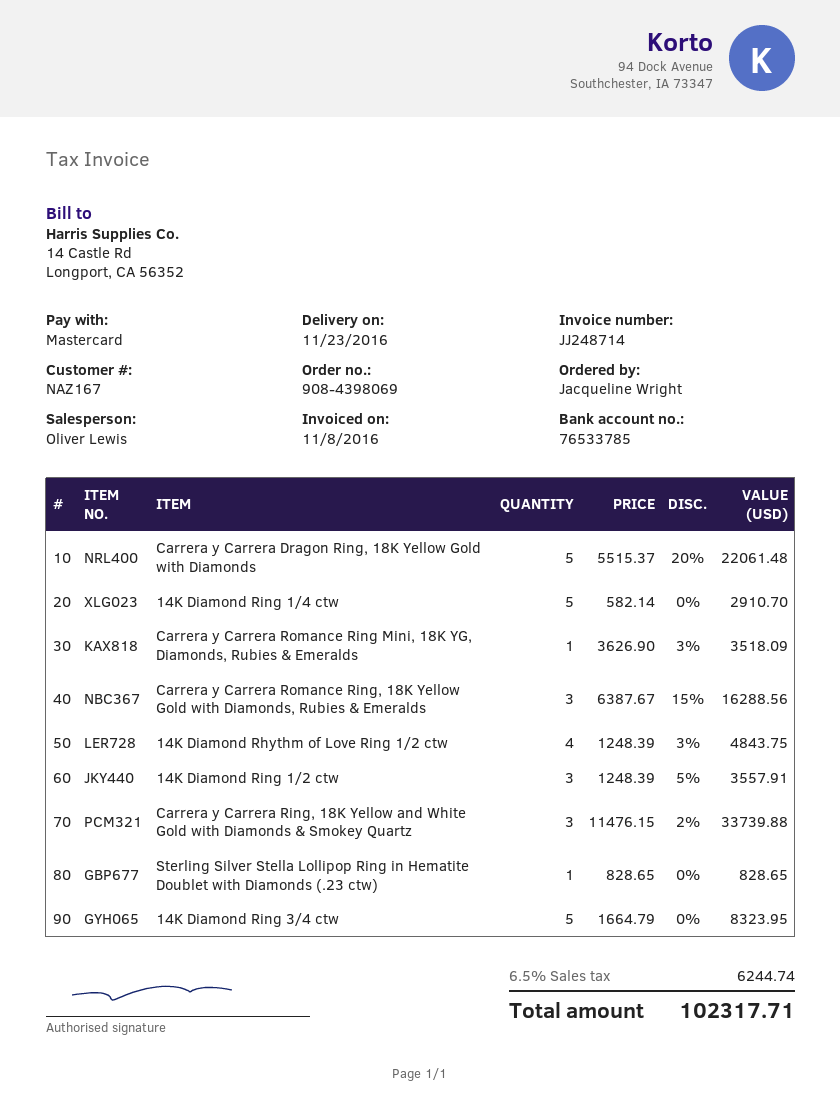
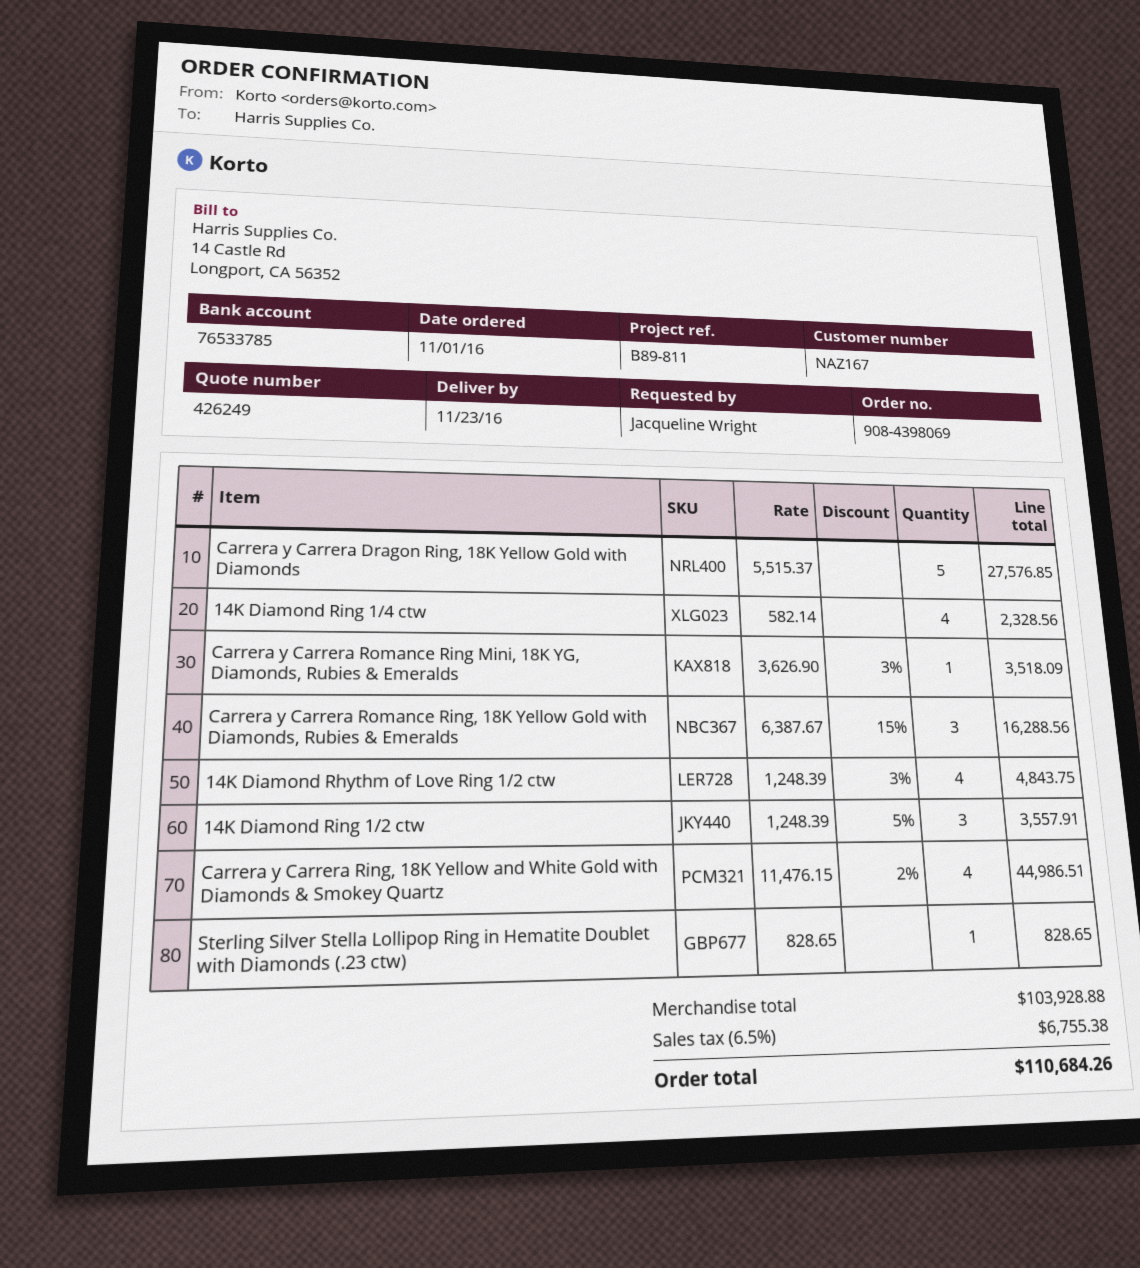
Carrera y Carrera Dragon Ring, 18K Yellow Gold with Diamonds: 5 x 5515.37 - 20% = 22061.48 -> 5 x 5515.37 = 27576.85
14K Diamond Ring 1/4 ctw: 5 x 582.14 = 2910.70 -> 4 x 582.14 = 2328.56
Carrera y Carrera Ring, 18K Yellow and White Gold with Diamonds & Smokey Quartz: 3 x 11476.15 - 2% = 33739.88 -> 4 x 11476.15 - 2% = 44986.51
14K Diamond Ring 3/4 ctw: 5 x 1664.79 = 8323.95 -> none
tax: 6.5% = 6244.74 -> 6.5% = 6755.38
total: 102317.71 -> 110684.26

